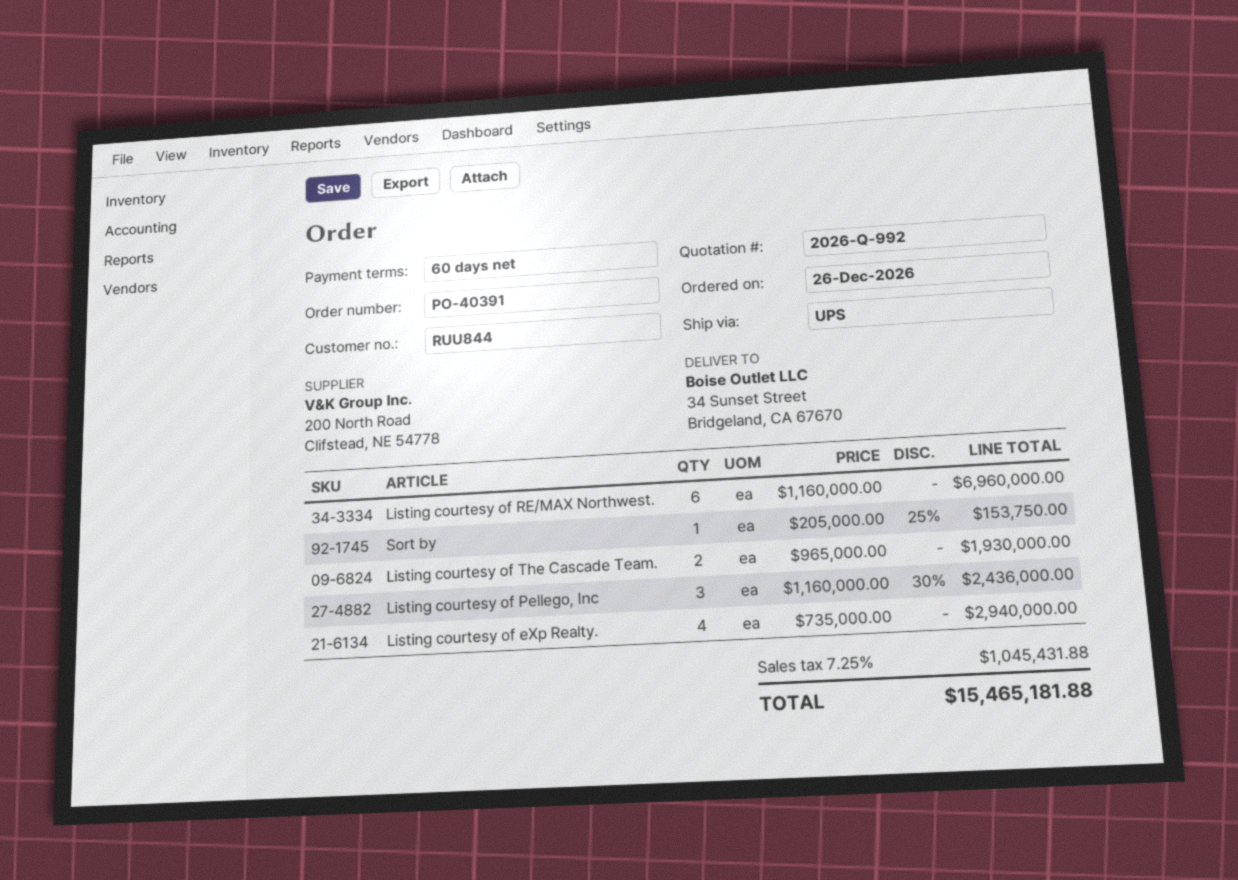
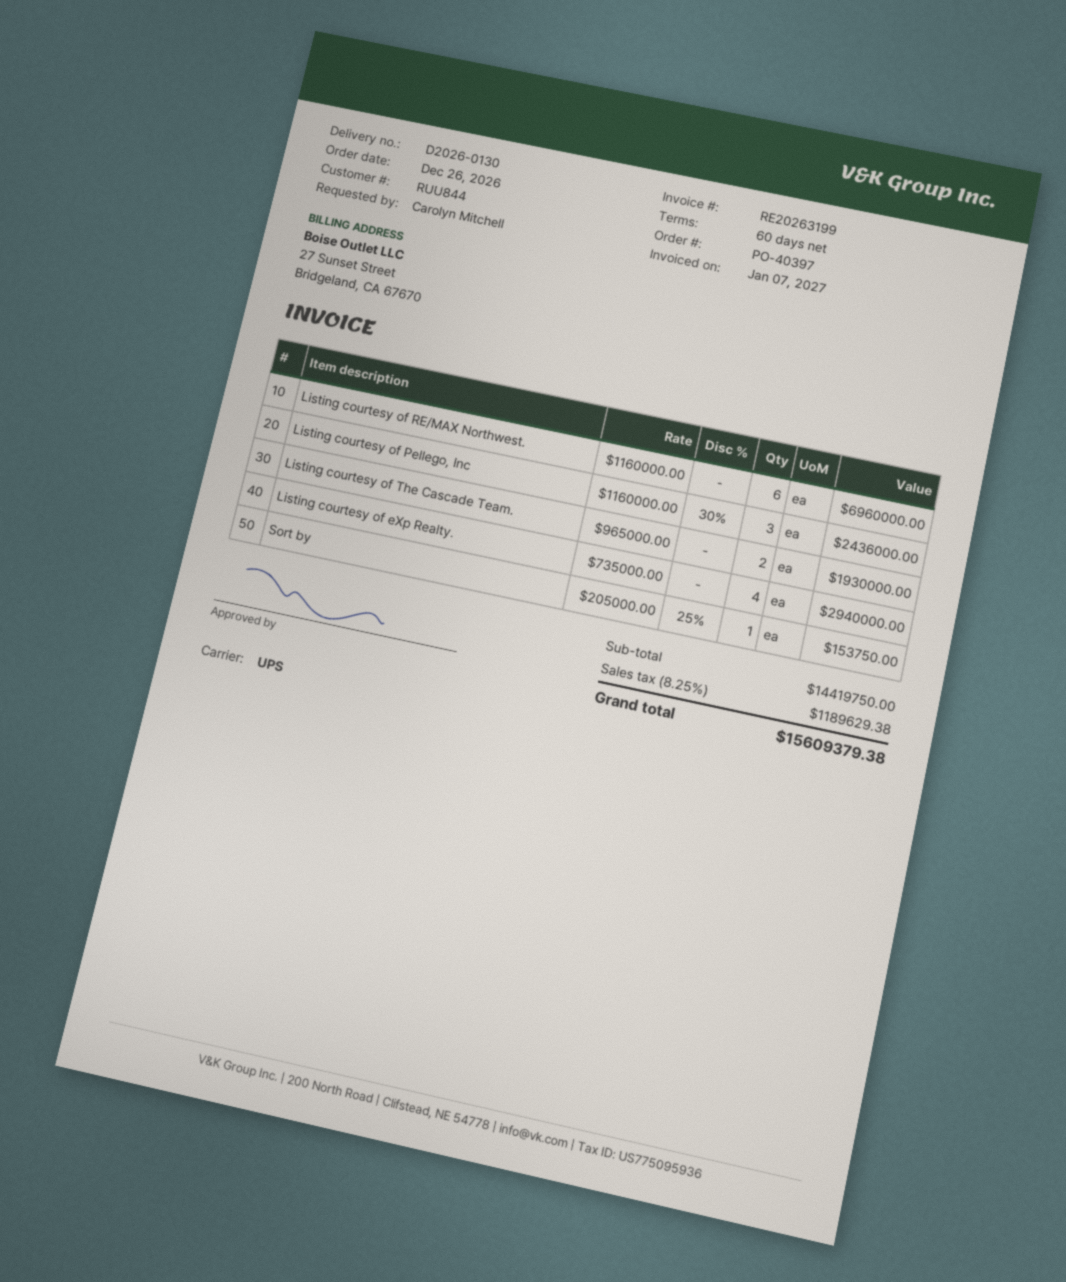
order number: PO-40391 -> PO-40397
tax: 7.25% = 1045431.88 -> 8.25% = 1189629.38
total: 15465181.88 -> 15609379.38

